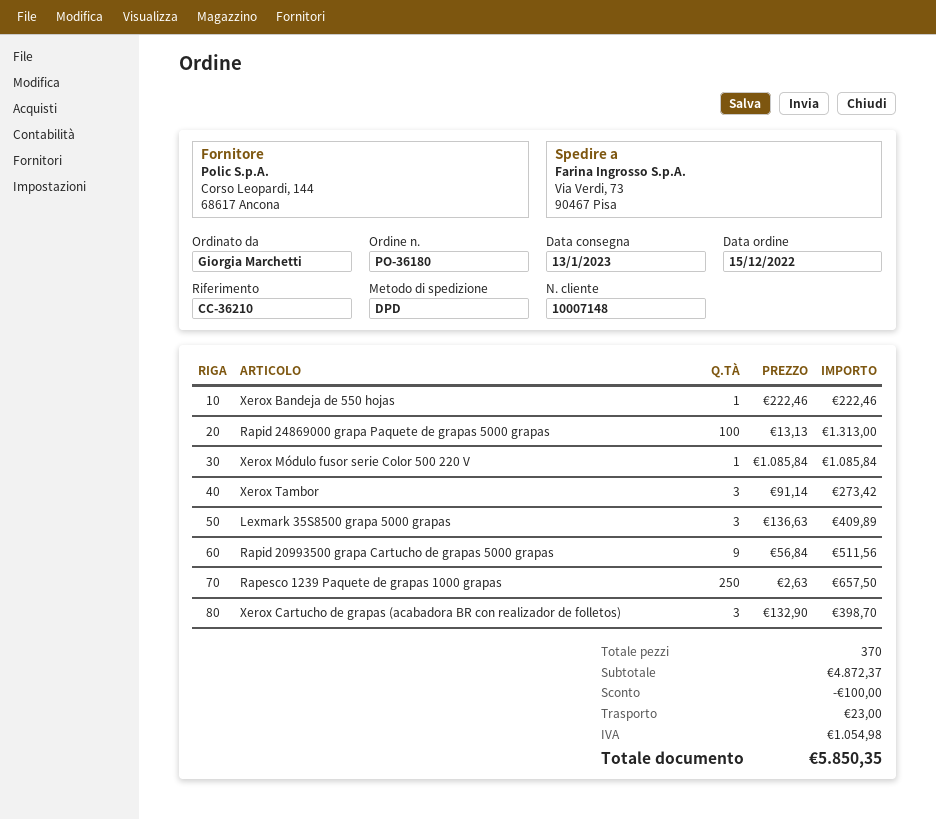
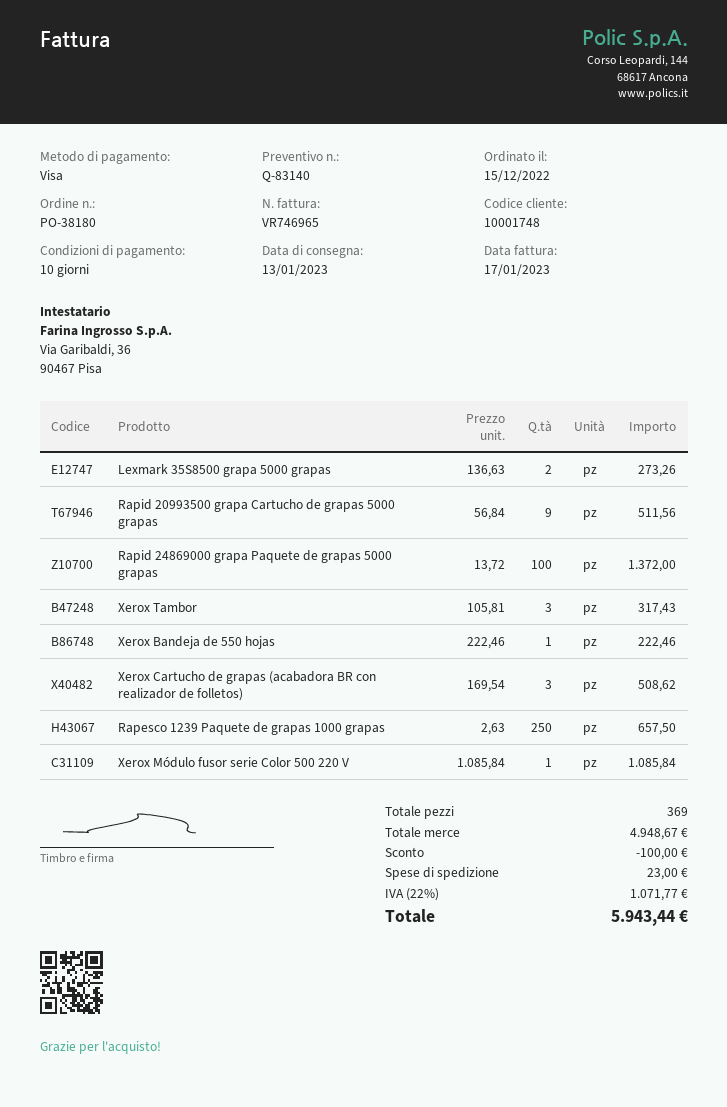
order number: PO-36180 -> PO-38180
customer number: 10007148 -> 10001748
Rapid 24869000 grapa Paquete de grapas 5000 grapas: 100 x 13.13 = 1313.00 -> 100 x 13.72 = 1372.00
Xerox Tambor: 3 x 91.14 = 273.42 -> 3 x 105.81 = 317.43
Lexmark 35S8500 grapa 5000 grapas: 3 x 136.63 = 409.89 -> 2 x 136.63 = 273.26
Xerox Cartucho de grapas (acabadora BR con realizador de folletos): 3 x 132.90 = 398.70 -> 3 x 169.54 = 508.62
total quantity: 370 -> 369
subtotal: 4872.37 -> 4948.67
tax: 1054.98 -> 1071.77
total: 5850.35 -> 5943.44

